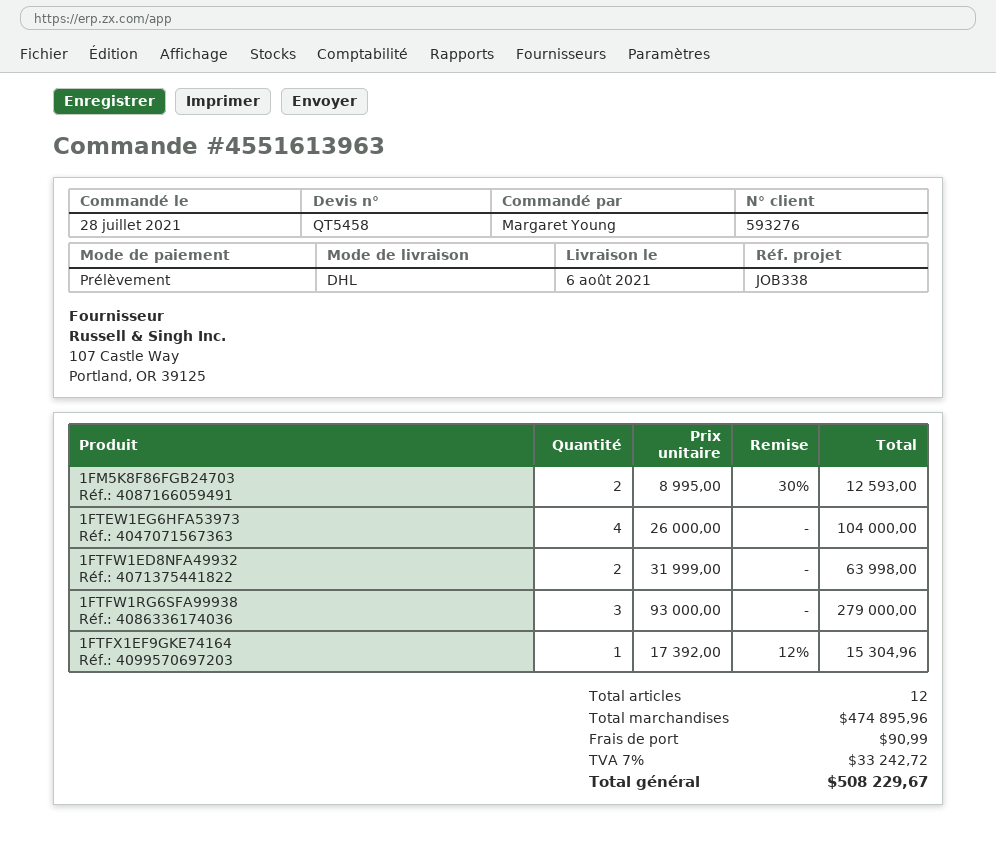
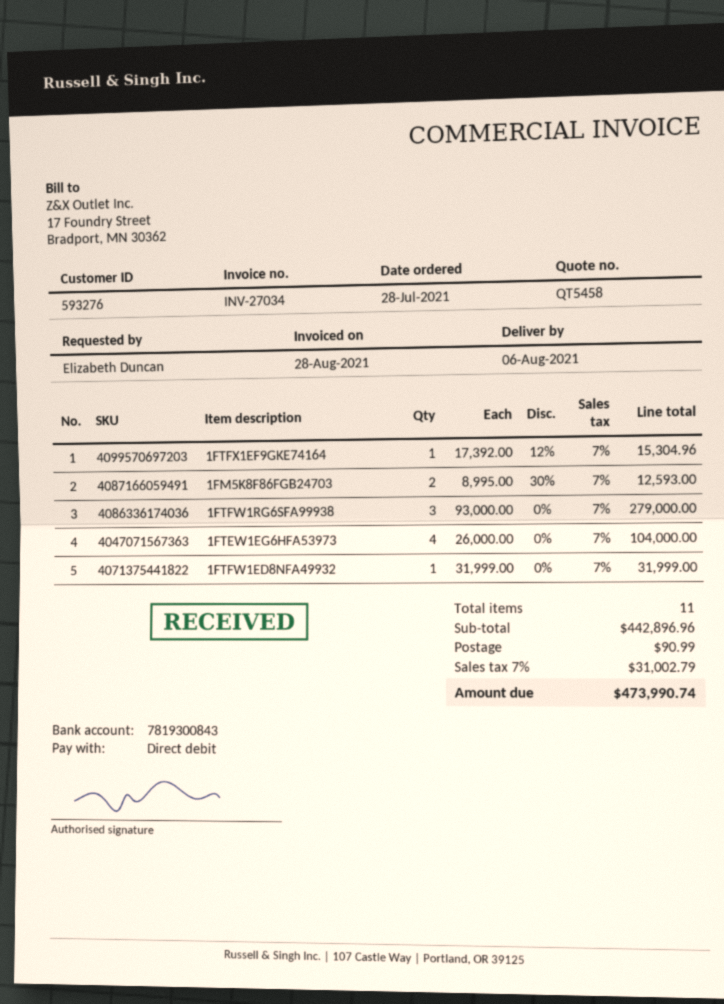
ordered by: Margaret Young -> Elizabeth Duncan
1FTFW1ED8NFA49932: 2 x 31999.00 = 63998.00 -> 1 x 31999.00 = 31999.00
total quantity: 12 -> 11
subtotal: 474895.96 -> 442896.96
tax: 7% = 33242.72 -> 7% = 31002.79
total: 508229.67 -> 473990.74

